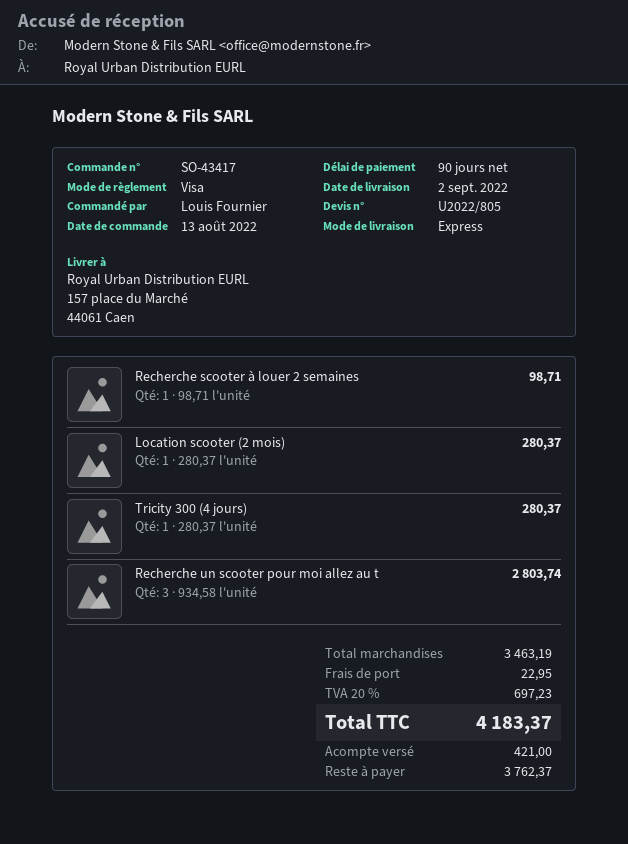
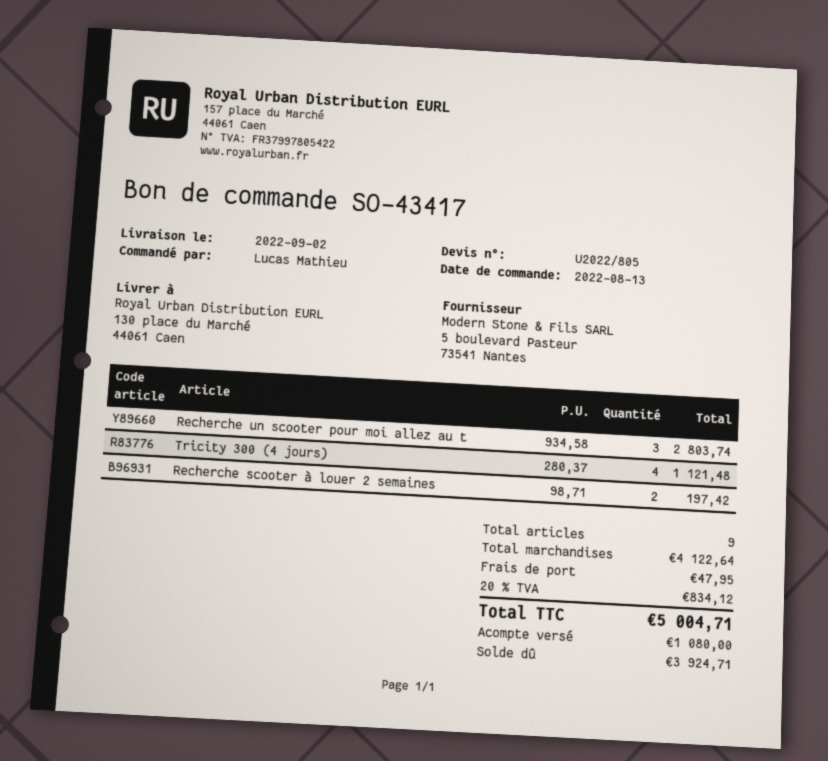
ordered by: Louis Fournier -> Lucas Mathieu
ship to: 157 place du Marché, 44061 Caen -> 130 place du Marché, 44061 Caen
Recherche scooter à louer 2 semaines: 1 x 98.71 = 98.71 -> 2 x 98.71 = 197.42
Location scooter (2 mois): 1 x 280.37 = 280.37 -> none
Tricity 300 (4 jours): 1 x 280.37 = 280.37 -> 4 x 280.37 = 1121.48
subtotal: 3463.19 -> 4122.64
shipping: 22.95 -> 47.95
tax: 20% = 697.23 -> 20% = 834.12
total: 4183.37 -> 5004.71
deposit: 421.00 -> 1080.00
balance: 3762.37 -> 3924.71

